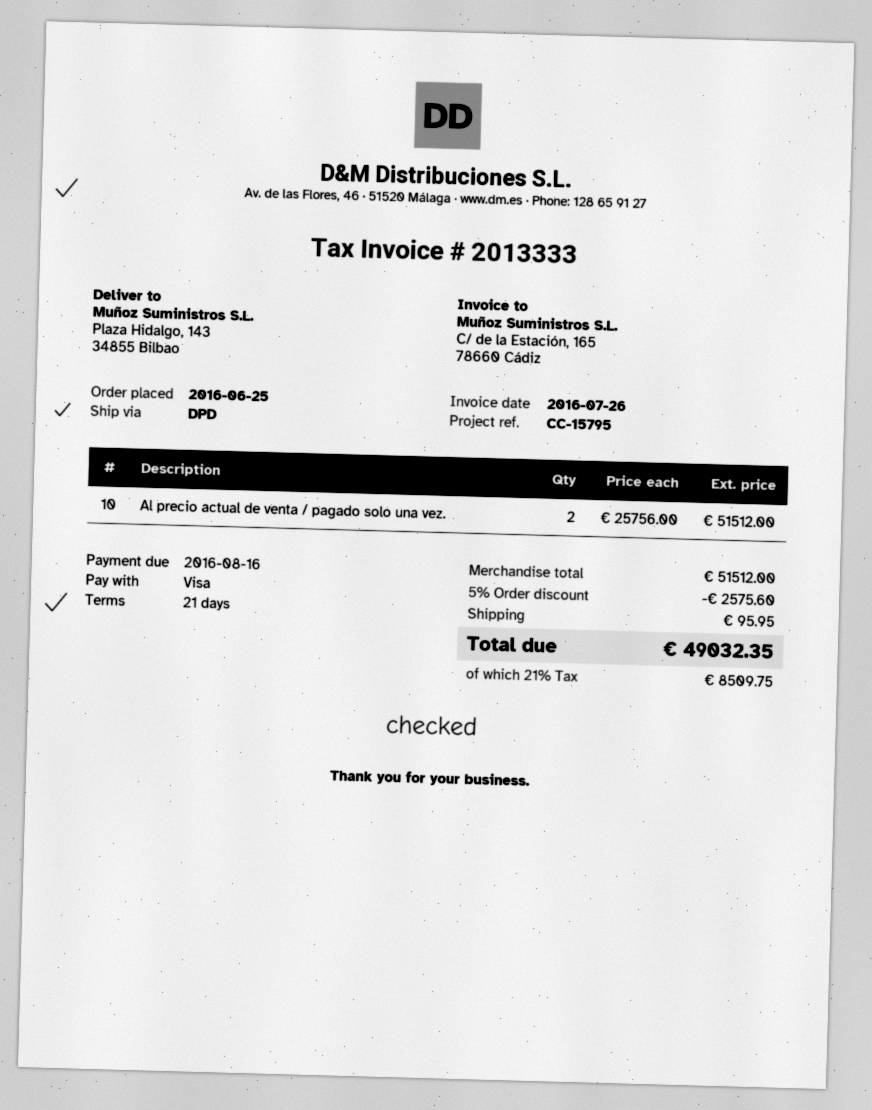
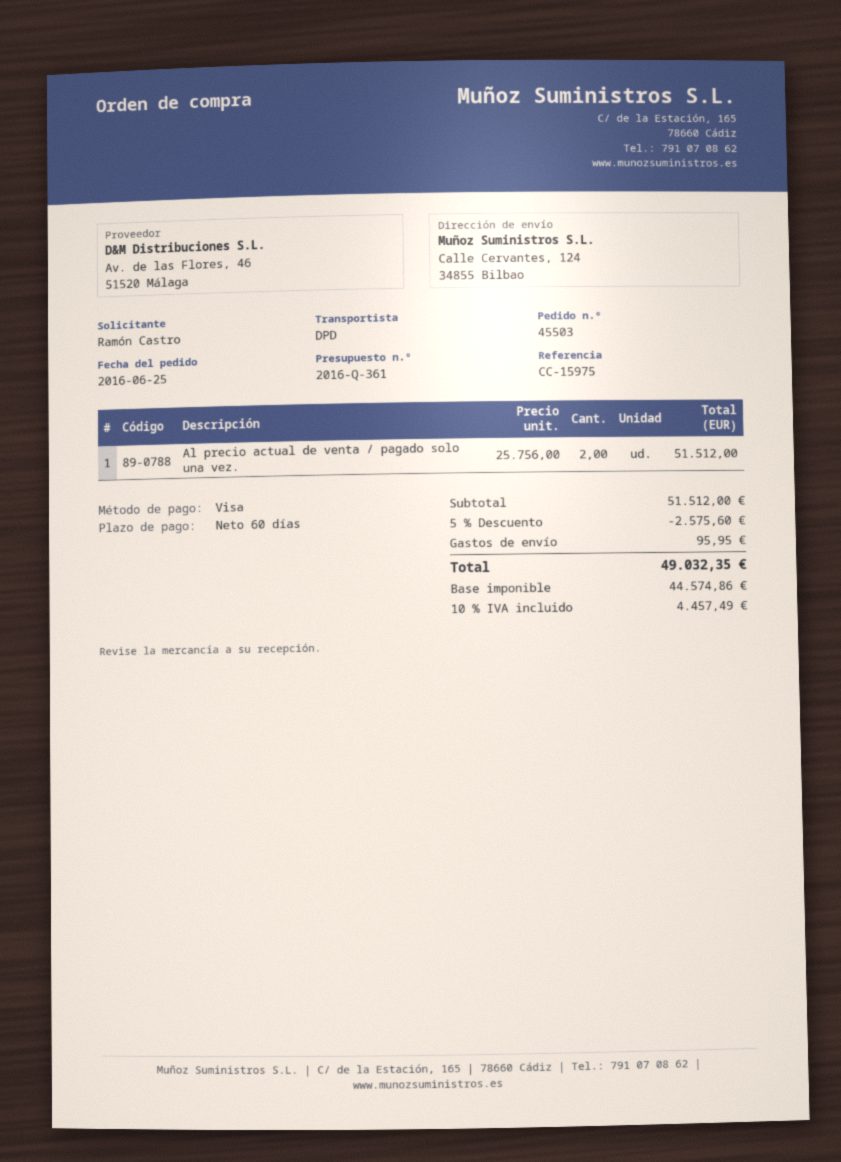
payment terms: 21 days -> 60 days
reference: CC-15795 -> CC-15975
ship to: Plaza Hidalgo, 143, 34855 Bilbao -> Calle Cervantes, 124, 34855 Bilbao
tax: 21% = 8509.75 -> 10% = 4457.49

